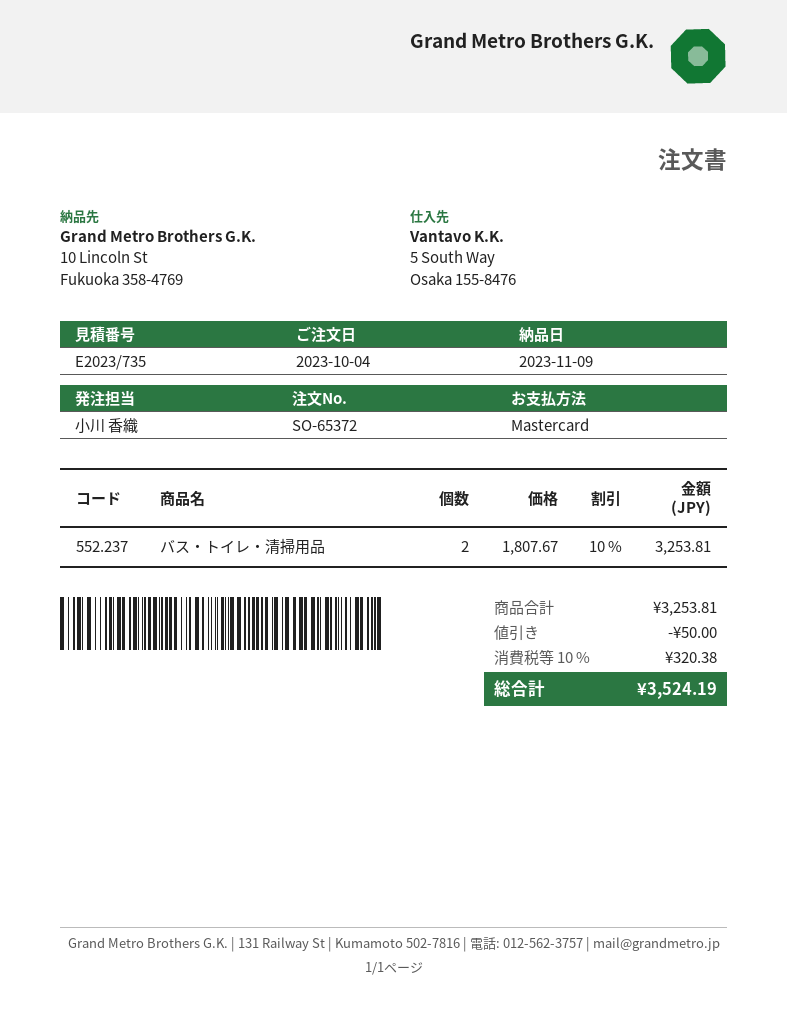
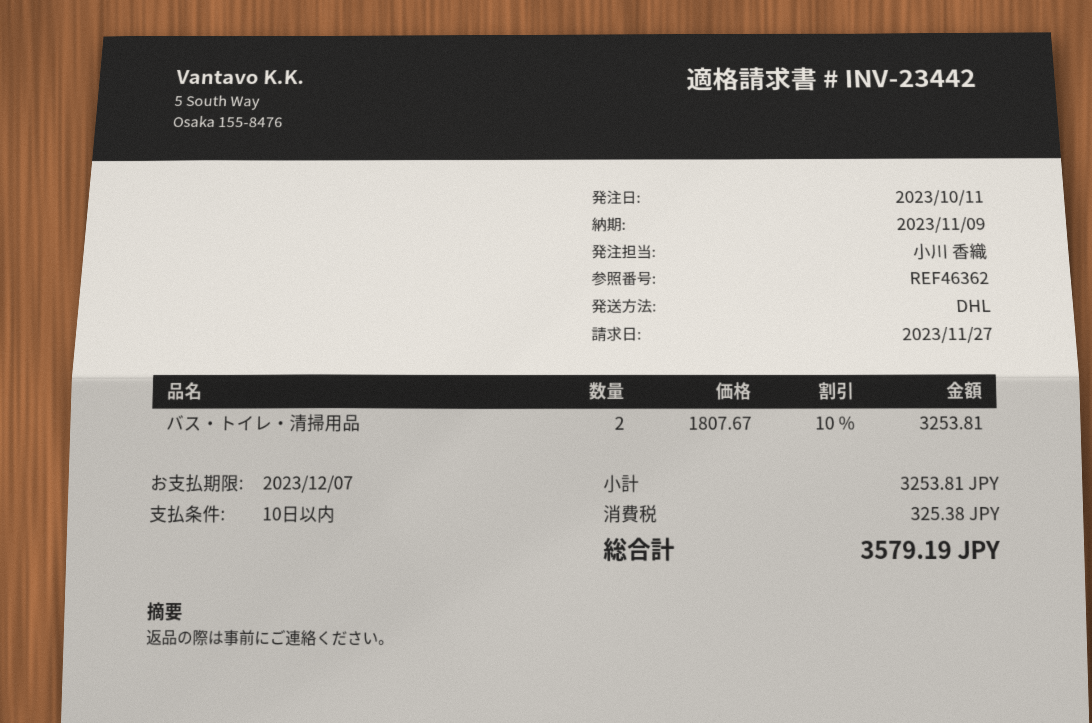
order date: 2023-10-04 -> 2023-10-11
discount: 50.00 -> none
tax: 320.38 -> 325.38
total: 3524.19 -> 3579.19

